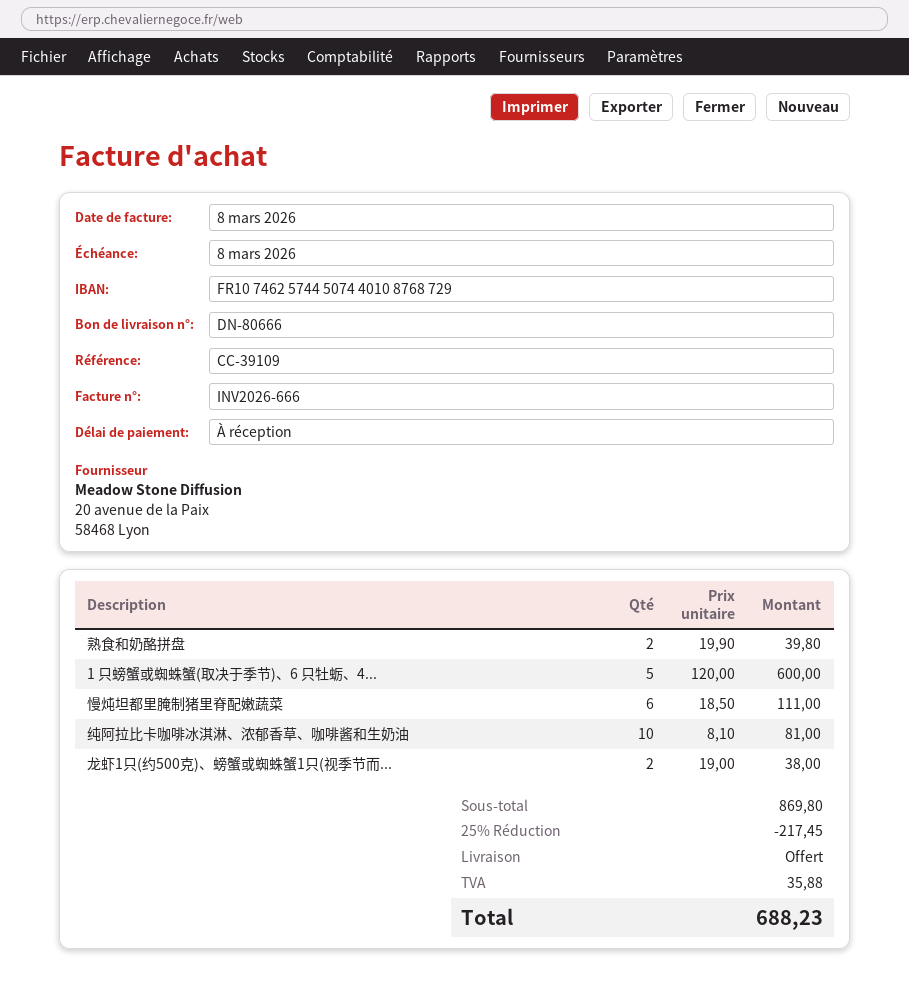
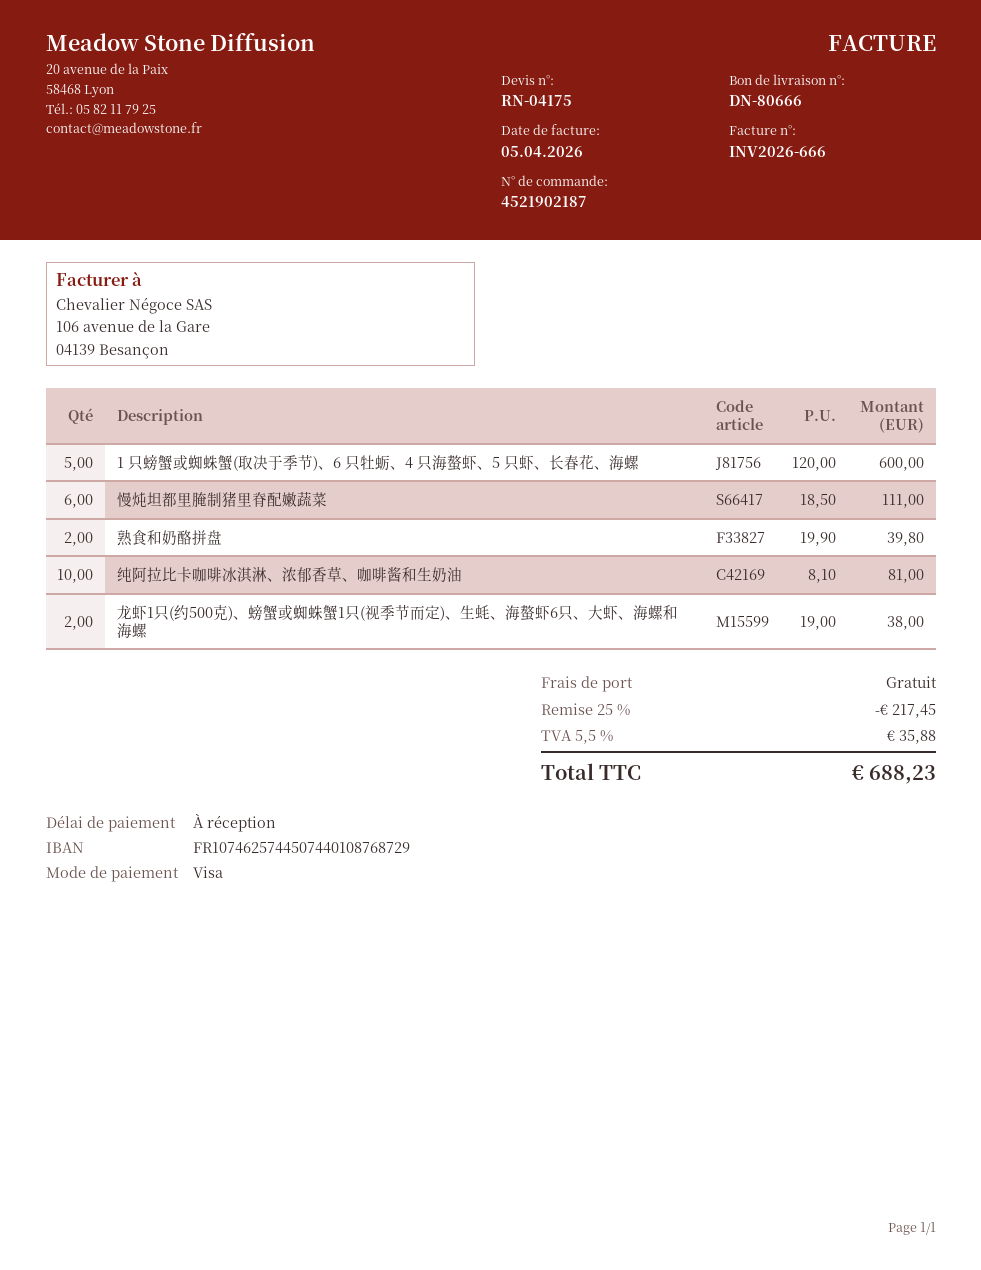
invoice date: 2026-03-08 -> 2026-04-05

